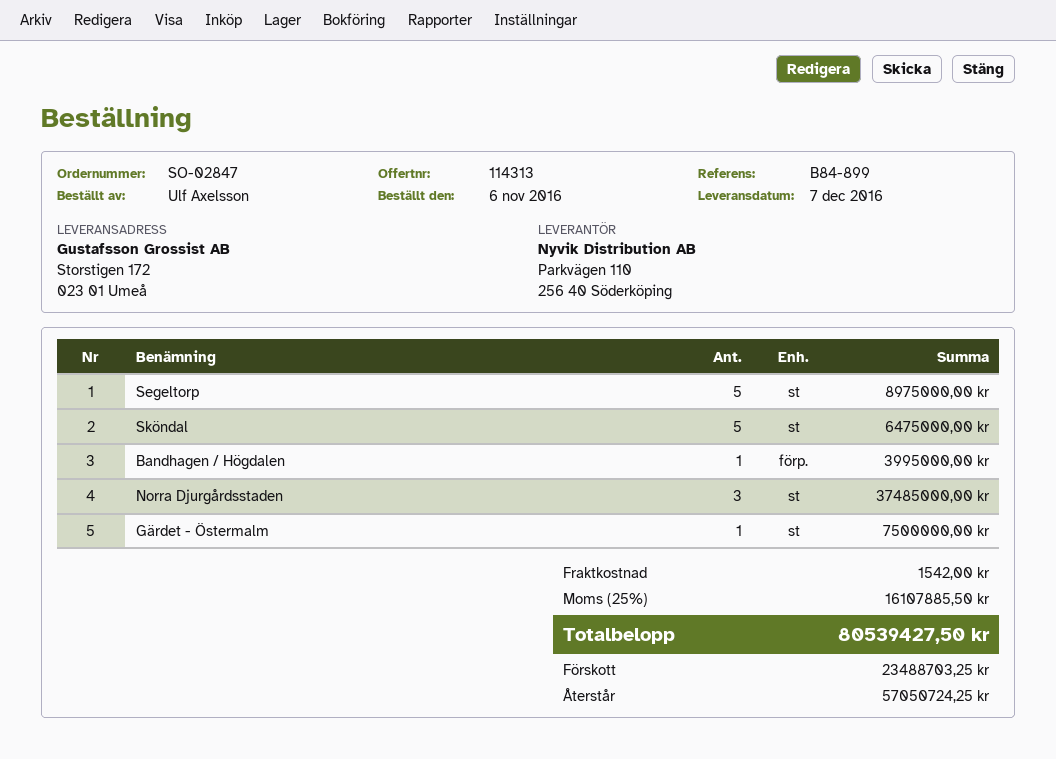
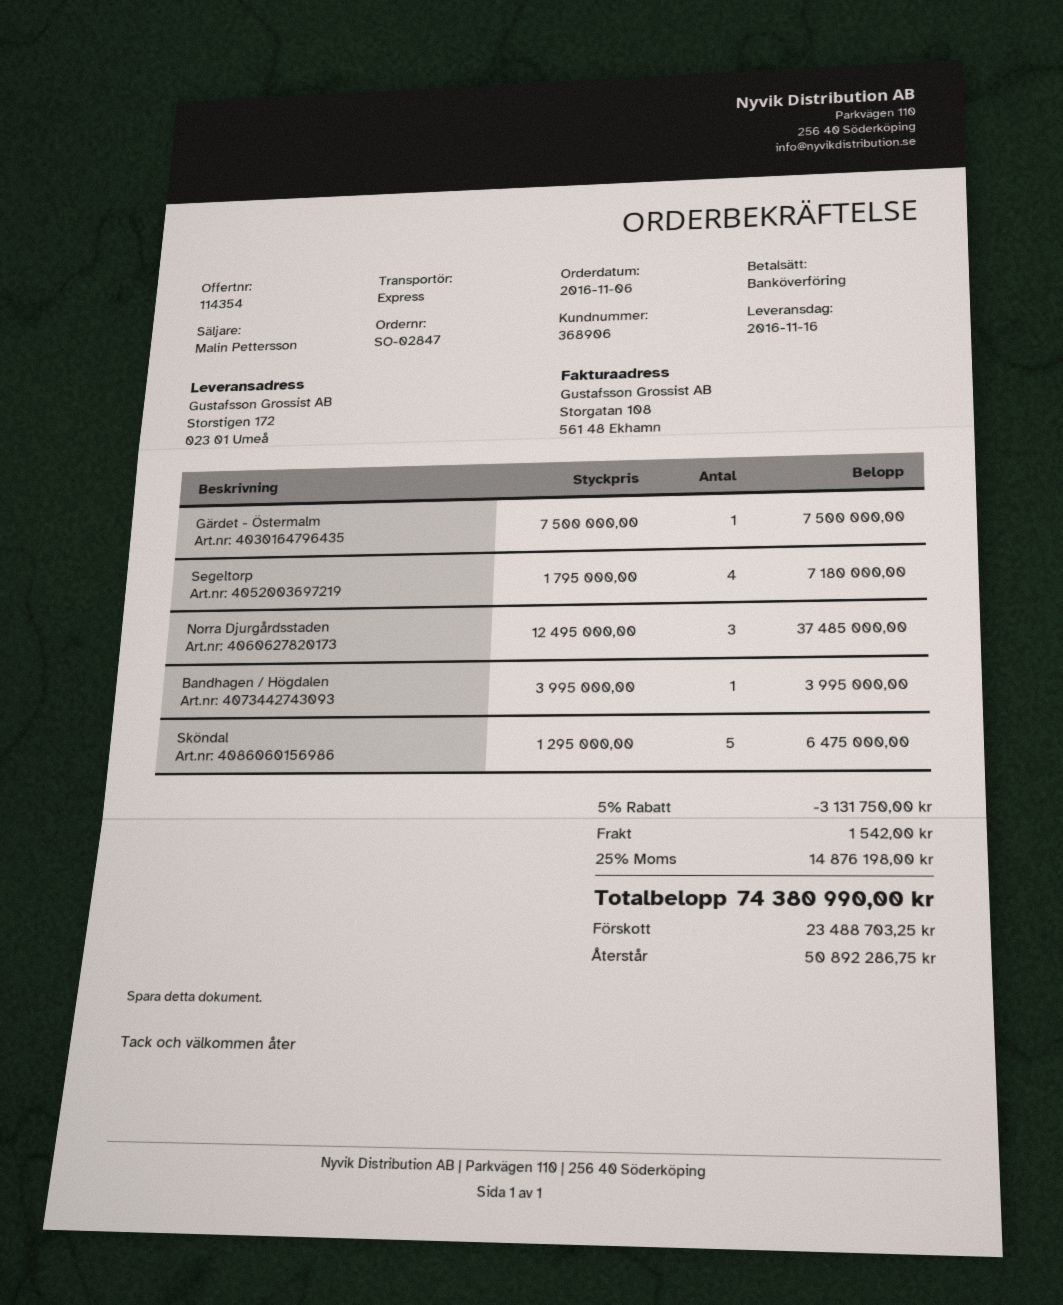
quote number: 114313 -> 114354
delivery date: 2016-12-07 -> 2016-11-16
Segeltorp: 5 for 8975000.00 -> 4 for 7180000.00
discount: none -> 5% = 3131750.00
tax: 25% = 16107885.50 -> 25% = 14876198.00
total: 80539427.50 -> 74380990.00
balance: 57050724.25 -> 50892286.75

